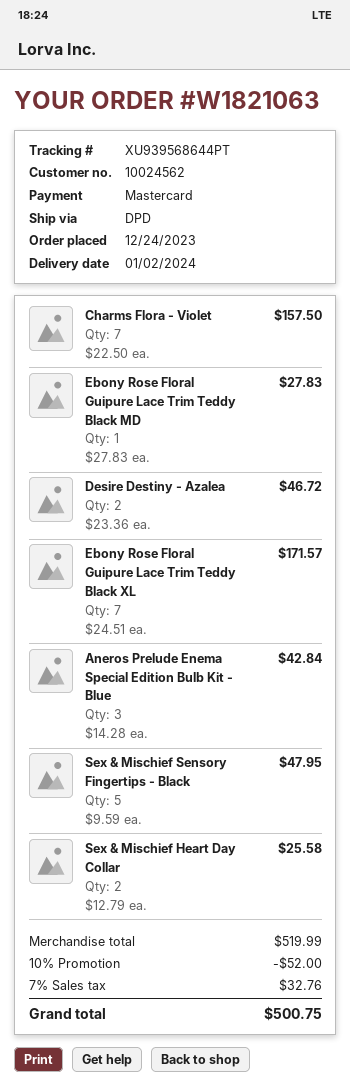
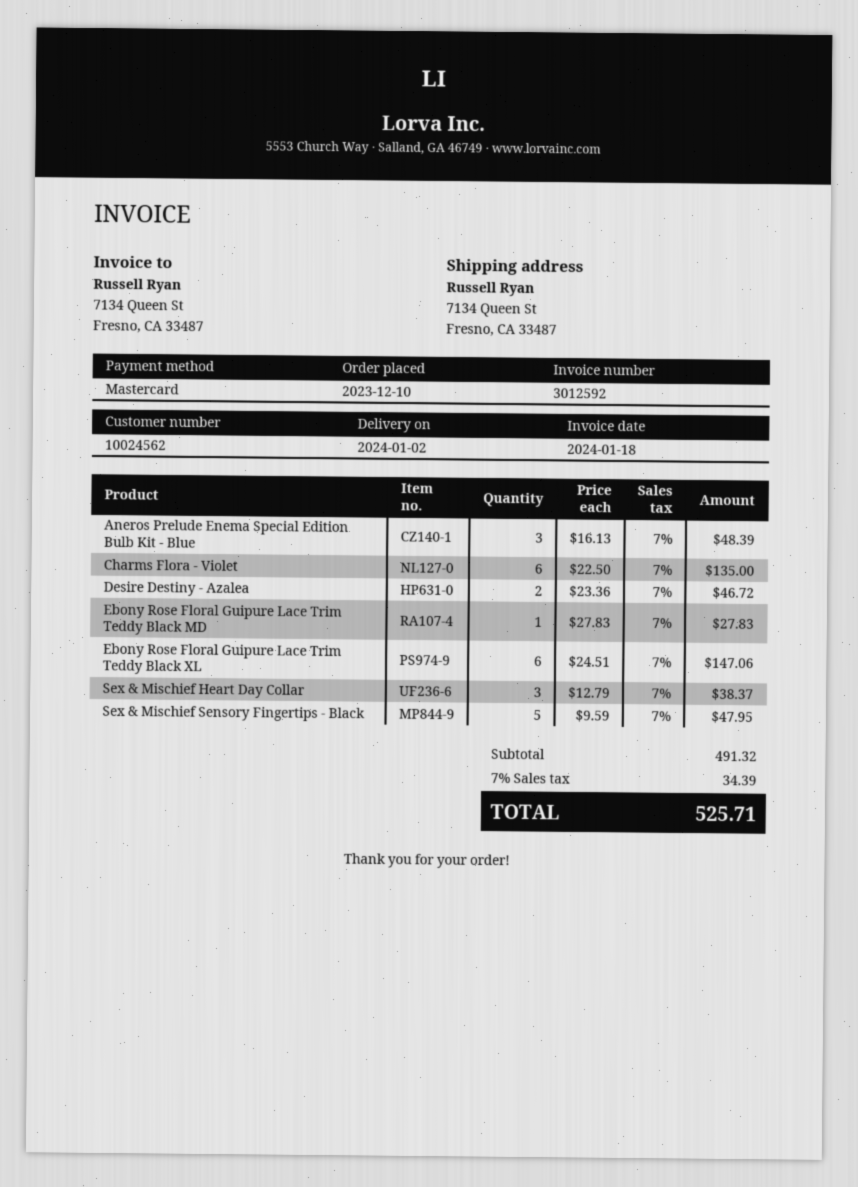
order date: 2023-12-24 -> 2023-12-10
Charms Flora - Violet: 7 x 22.50 = 157.50 -> 6 x 22.50 = 135.00
Ebony Rose Floral Guipure Lace Trim Teddy Black XL: 7 x 24.51 = 171.57 -> 6 x 24.51 = 147.06
Aneros Prelude Enema Special Edition Bulb Kit - Blue: 3 x 14.28 = 42.84 -> 3 x 16.13 = 48.39
Sex & Mischief Heart Day Collar: 2 x 12.79 = 25.58 -> 3 x 12.79 = 38.37
subtotal: 519.99 -> 491.32
discount: 10% = 52.00 -> none
tax: 7% = 32.76 -> 7% = 34.39
total: 500.75 -> 525.71

